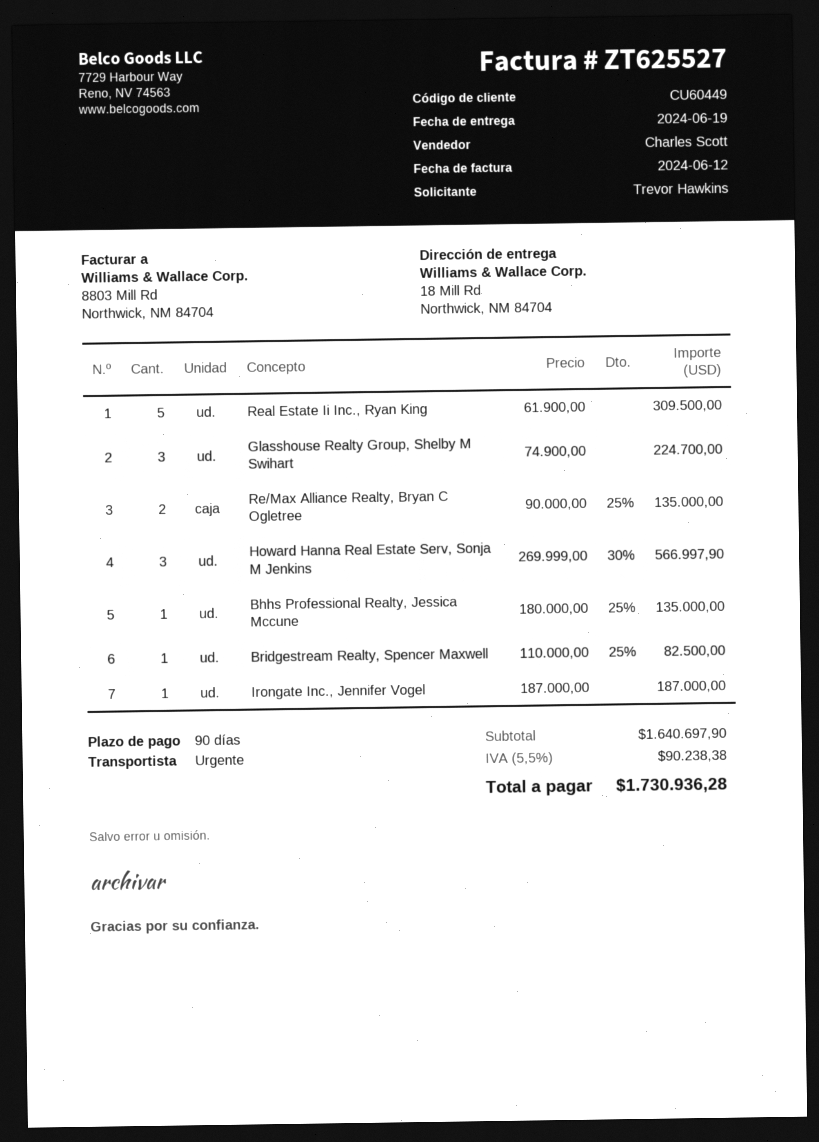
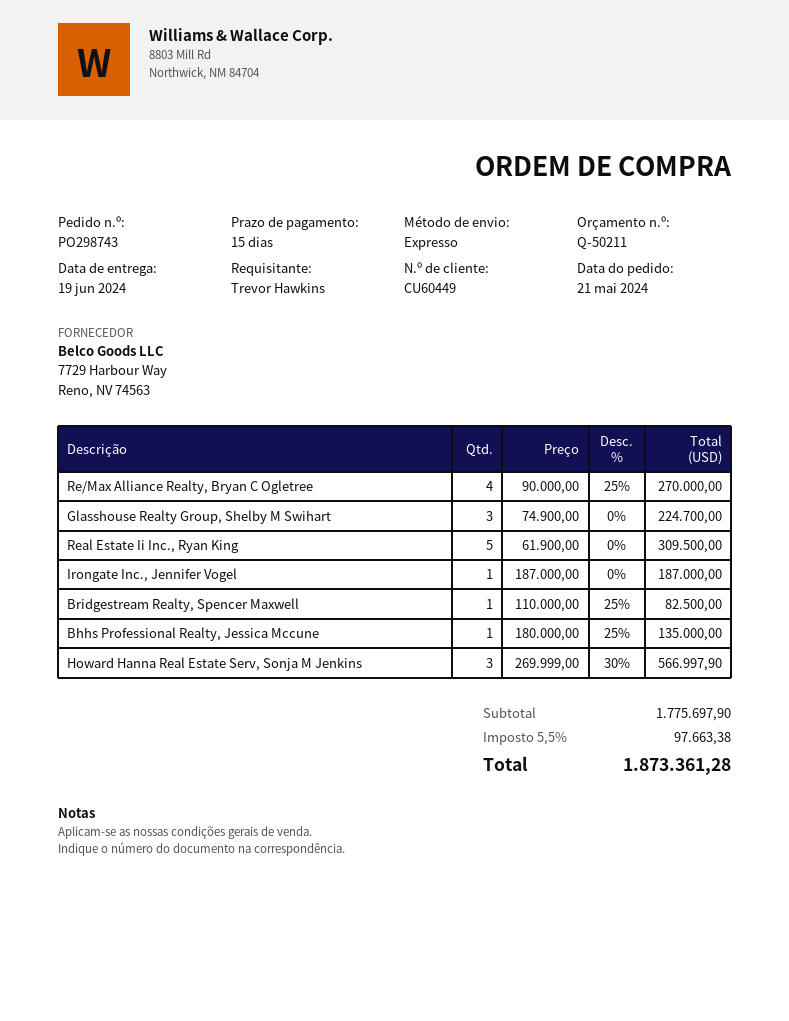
payment terms: 90 days -> 15 days
Re/Max Alliance Realty, Bryan C Ogletree: 2 x 90000.00 - 25% = 135000.00 -> 4 x 90000.00 - 25% = 270000.00
subtotal: 1640697.90 -> 1775697.90
tax: 5.5% = 90238.38 -> 5.5% = 97663.38
total: 1730936.28 -> 1873361.28

